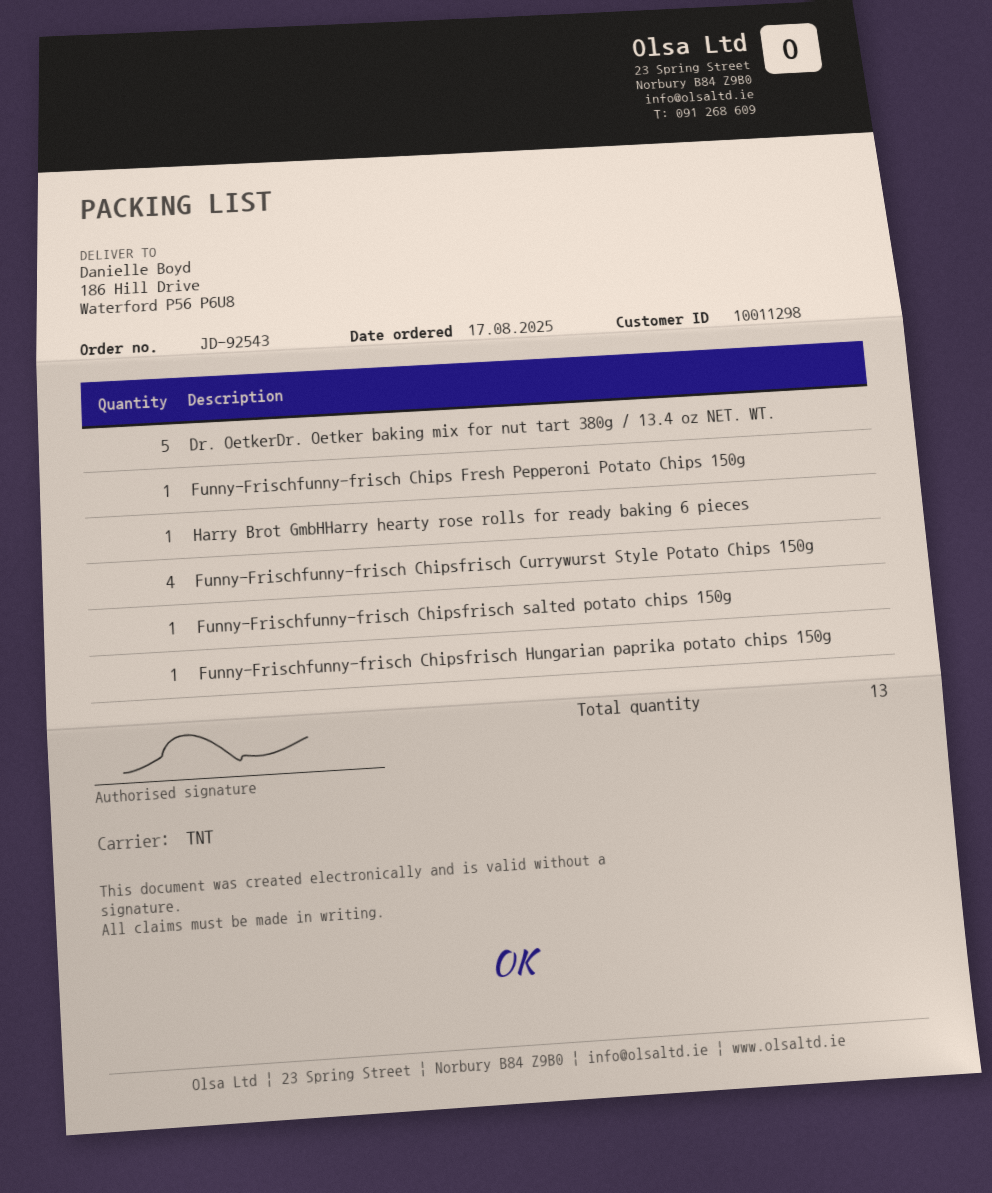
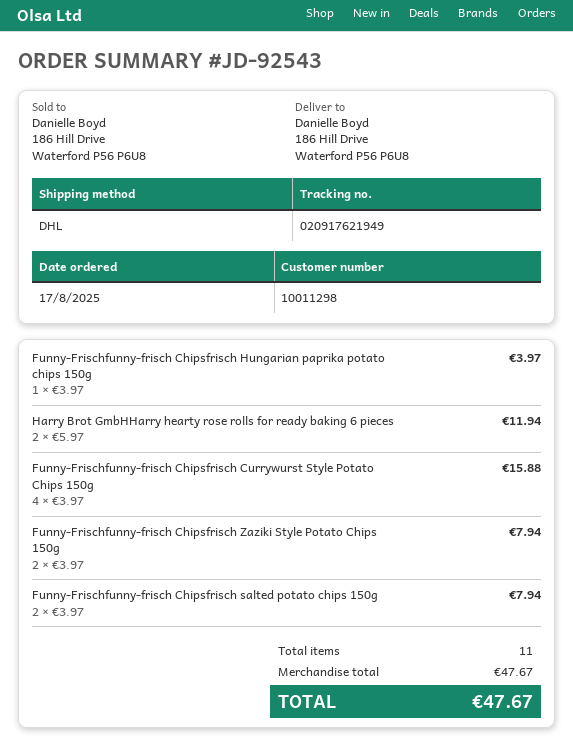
shipping method: TNT -> DHL
Dr. OetkerDr. Oetker baking mix for nut tart 380g / 13.4 oz NET. WT.: 5 -> none
Funny-Frischfunny-frisch Chips Fresh Pepperoni Potato Chips 150g: 1 -> none
Harry Brot GmbHHarry hearty rose rolls for ready baking 6 pieces: 1 -> 2
Funny-Frischfunny-frisch Chipsfrisch salted potato chips 150g: 1 -> 2
Funny-Frischfunny-frisch Chipsfrisch Zaziki Style Potato Chips 150g: none -> 2
total quantity: 13 -> 11

